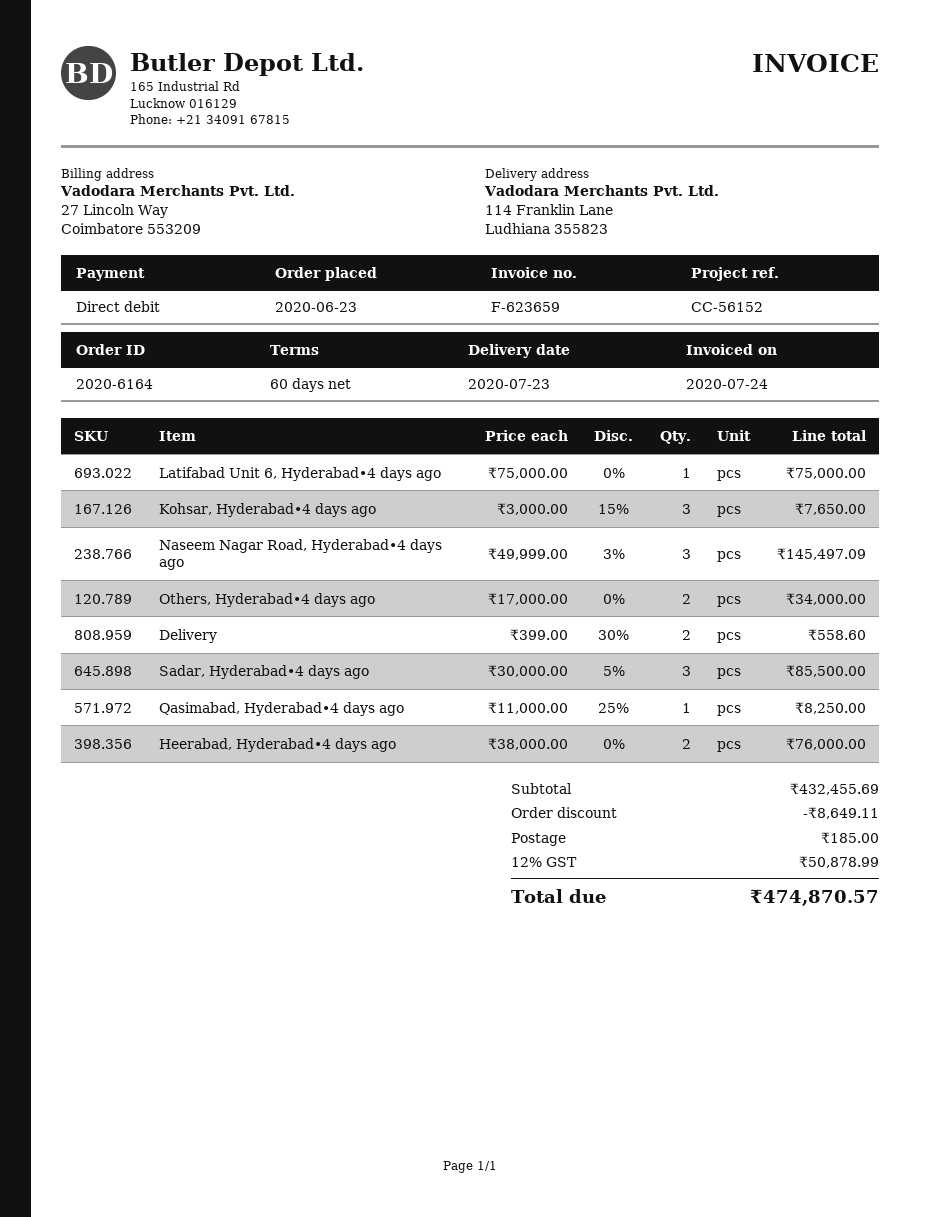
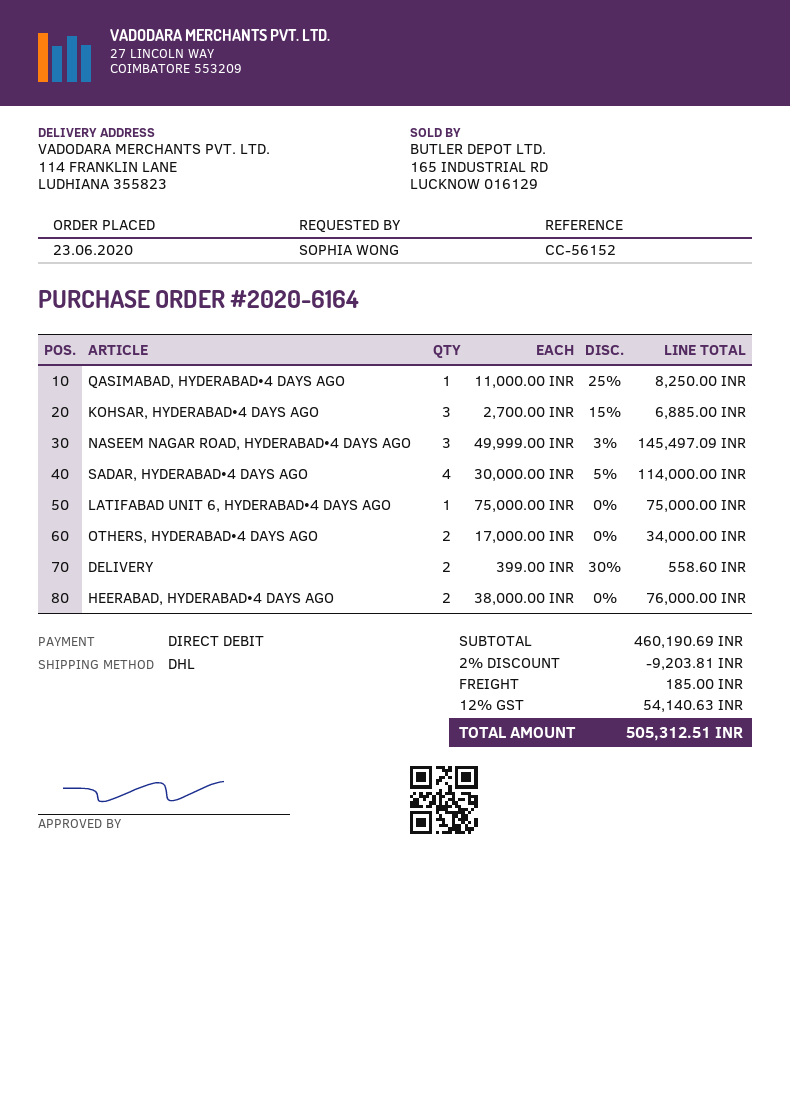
Kohsar, Hyderabad•4 days ago: 3 x 3000.00 - 15% = 7650.00 -> 3 x 2700.00 - 15% = 6885.00
Sadar, Hyderabad•4 days ago: 3 x 30000.00 - 5% = 85500.00 -> 4 x 30000.00 - 5% = 114000.00
subtotal: 432455.69 -> 460190.69
discount: 8649.11 -> 9203.81
tax: 12% = 50878.99 -> 12% = 54140.63
total: 474870.57 -> 505312.51

